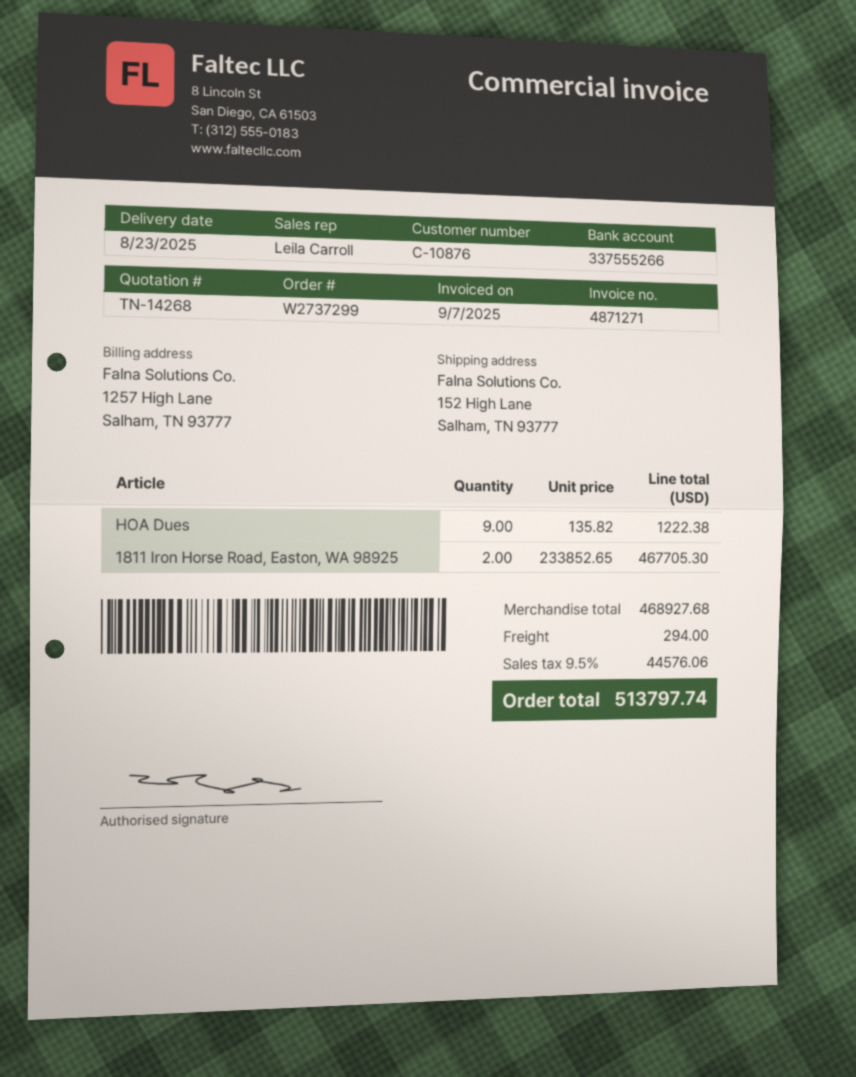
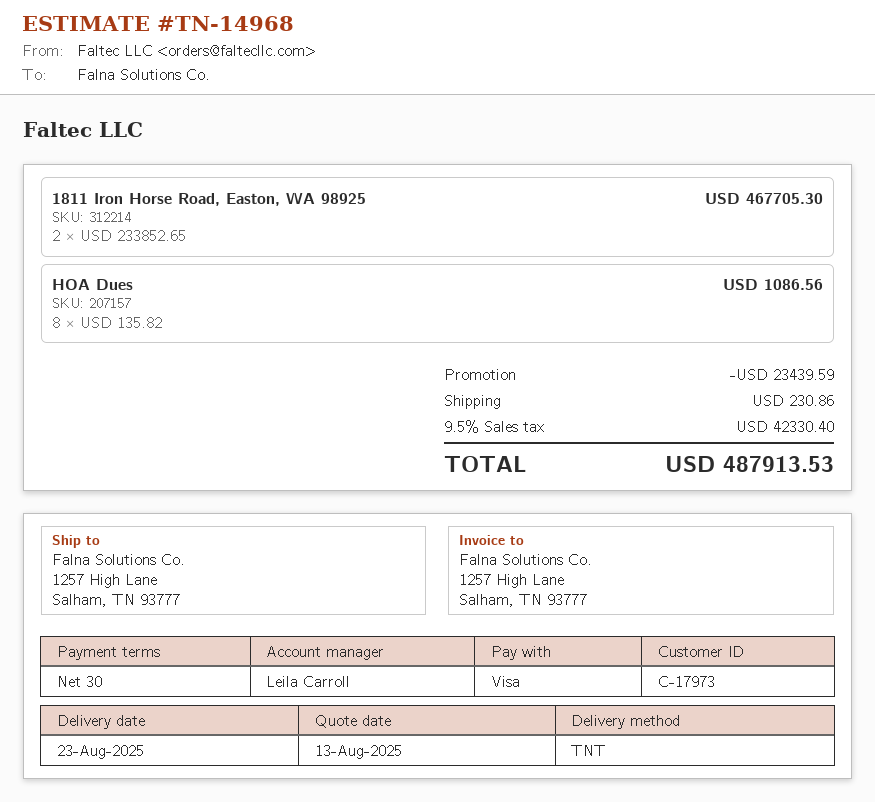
quote number: TN-14268 -> TN-14968
customer number: C-10876 -> C-17973
ship to: 152 High Lane, Salham, TN 93777 -> 1257 High Lane, Salham, TN 93777
HOA Dues: 9 x 135.82 = 1222.38 -> 8 x 135.82 = 1086.56
discount: none -> 23439.59
shipping: 294.00 -> 230.86
tax: 9.5% = 44576.06 -> 9.5% = 42330.40
total: 513797.74 -> 487913.53

